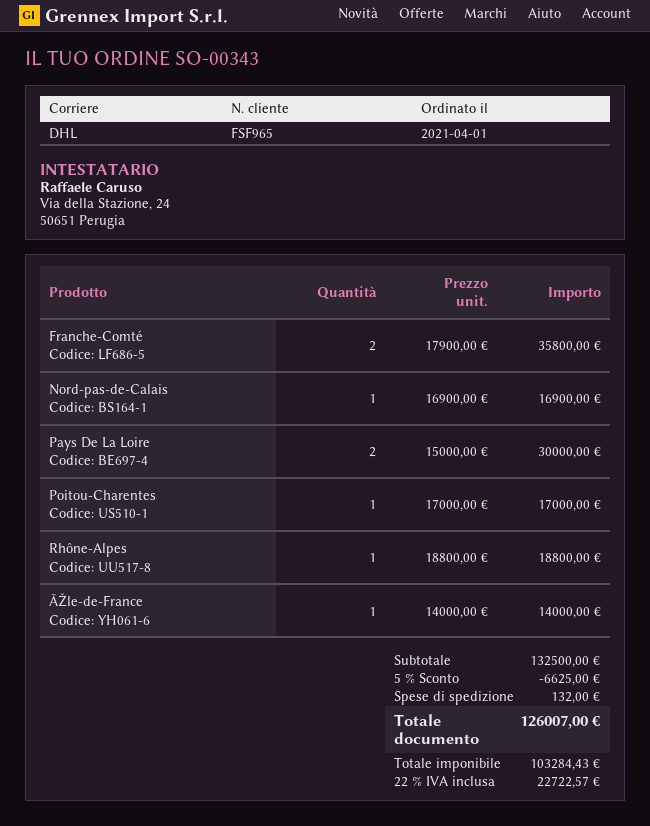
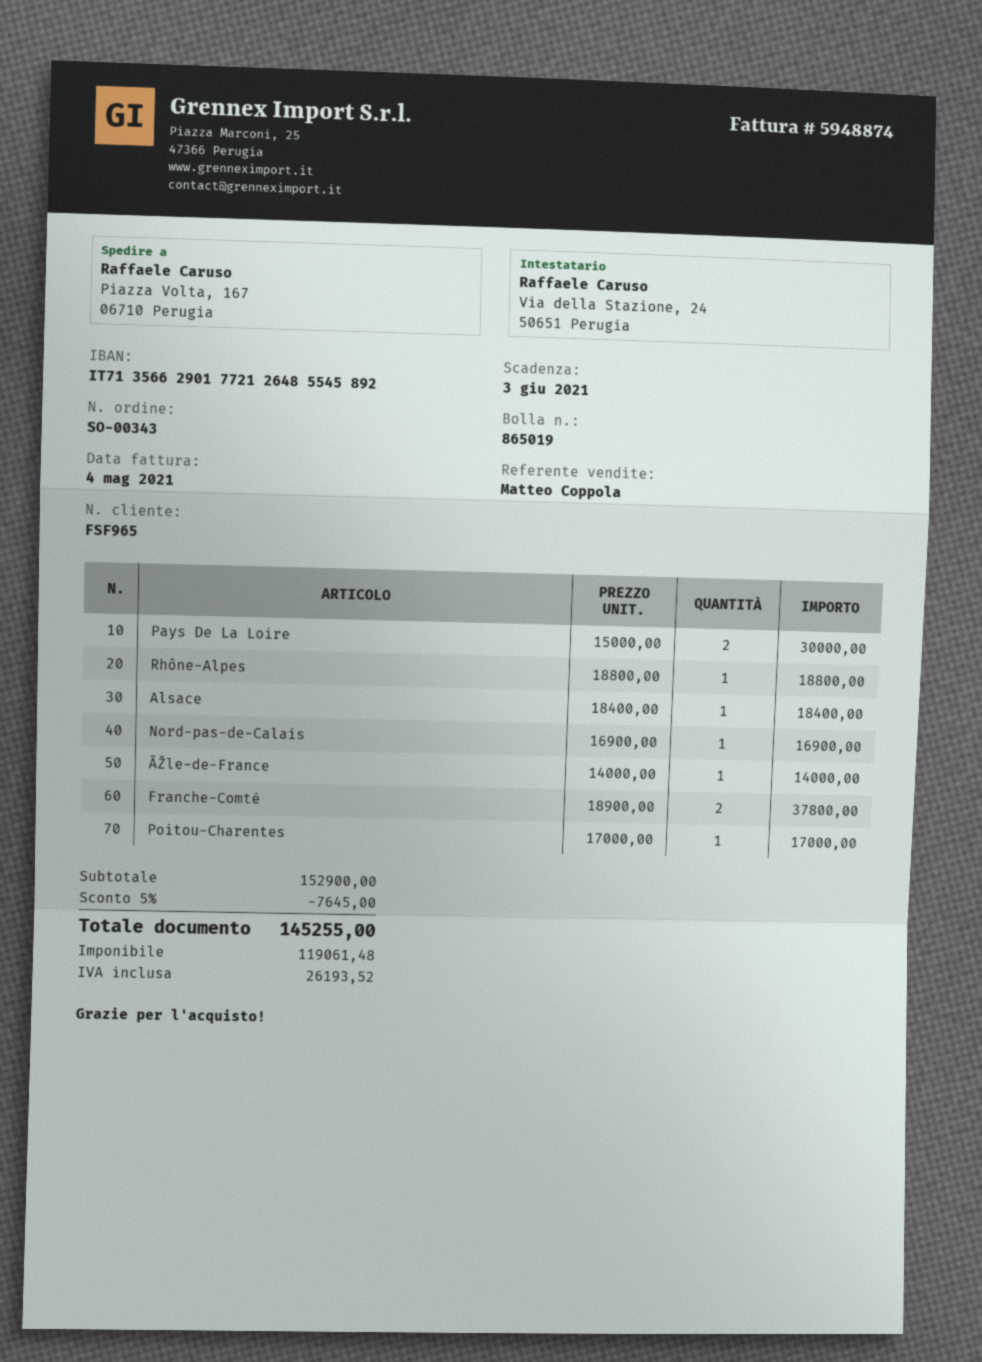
Franche-Comté: 2 x 17900.00 = 35800.00 -> 2 x 18900.00 = 37800.00
Alsace: none -> 1 x 18400.00 = 18400.00
subtotal: 132500.00 -> 152900.00
discount: 5% = 6625.00 -> 5% = 7645.00
shipping: 132.00 -> none
net: 103284.43 -> 119061.48
tax: 22722.57 -> 26193.52
total: 126007.00 -> 145255.00

